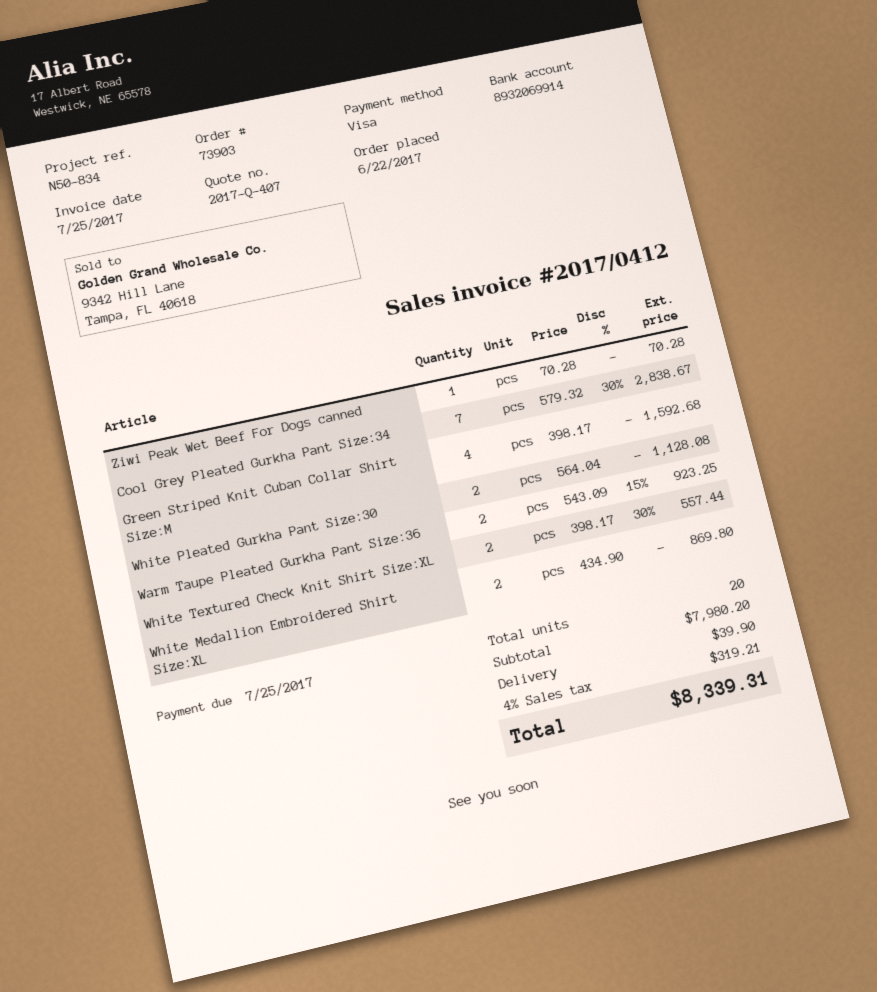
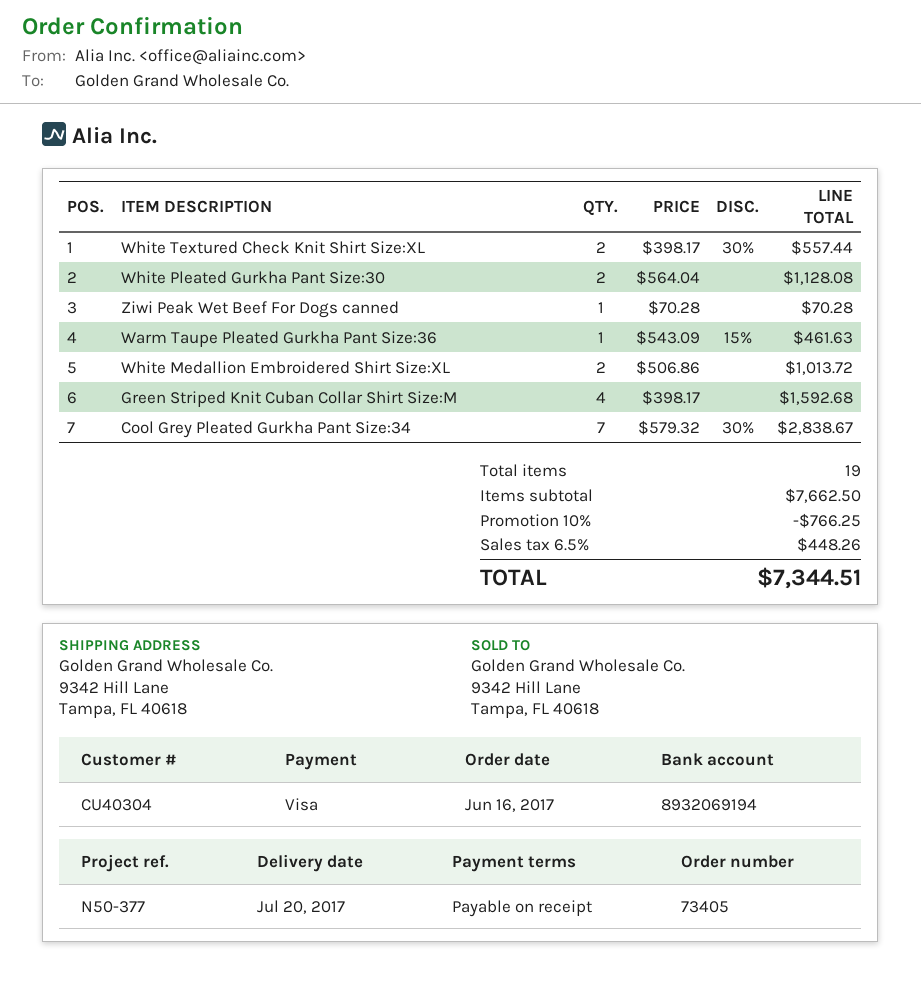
order number: 73903 -> 73405
order date: 2017-06-22 -> 2017-06-16
reference: N50-834 -> N50-377
bank account: 8932069914 -> 8932069194
Warm Taupe Pleated Gurkha Pant Size:36: 2 x 543.09 - 15% = 923.25 -> 1 x 543.09 - 15% = 461.63
White Medallion Embroidered Shirt Size:XL: 2 x 434.90 = 869.80 -> 2 x 506.86 = 1013.72
total quantity: 20 -> 19
subtotal: 7980.20 -> 7662.50
discount: none -> 10% = 766.25
shipping: 39.90 -> none
tax: 4% = 319.21 -> 6.5% = 448.26
total: 8339.31 -> 7344.51

